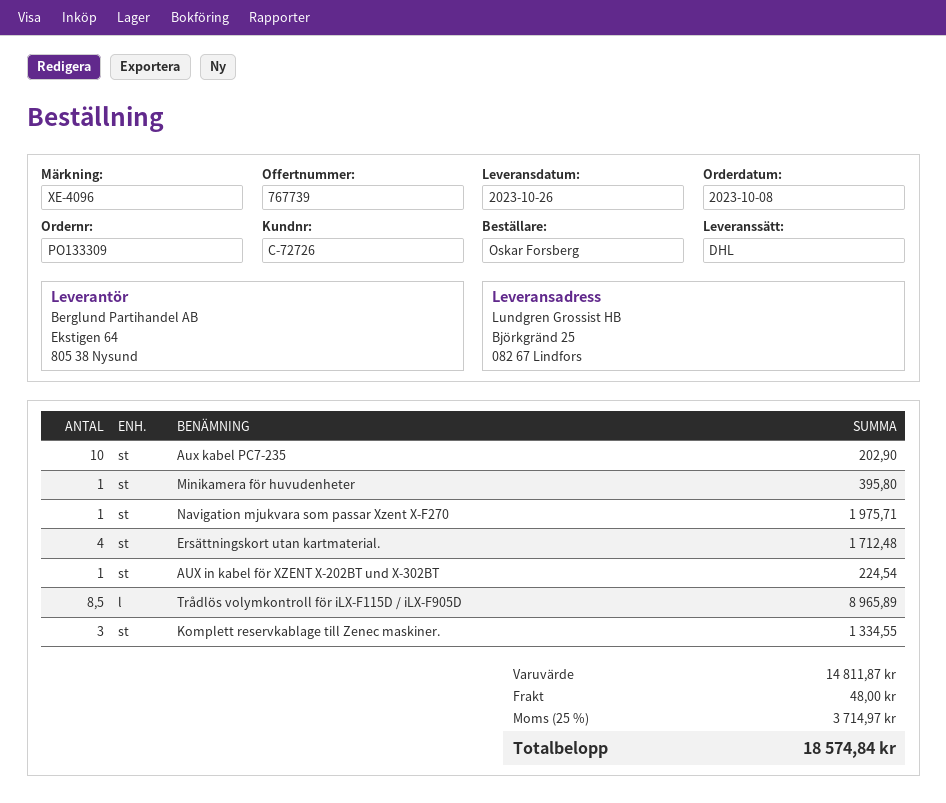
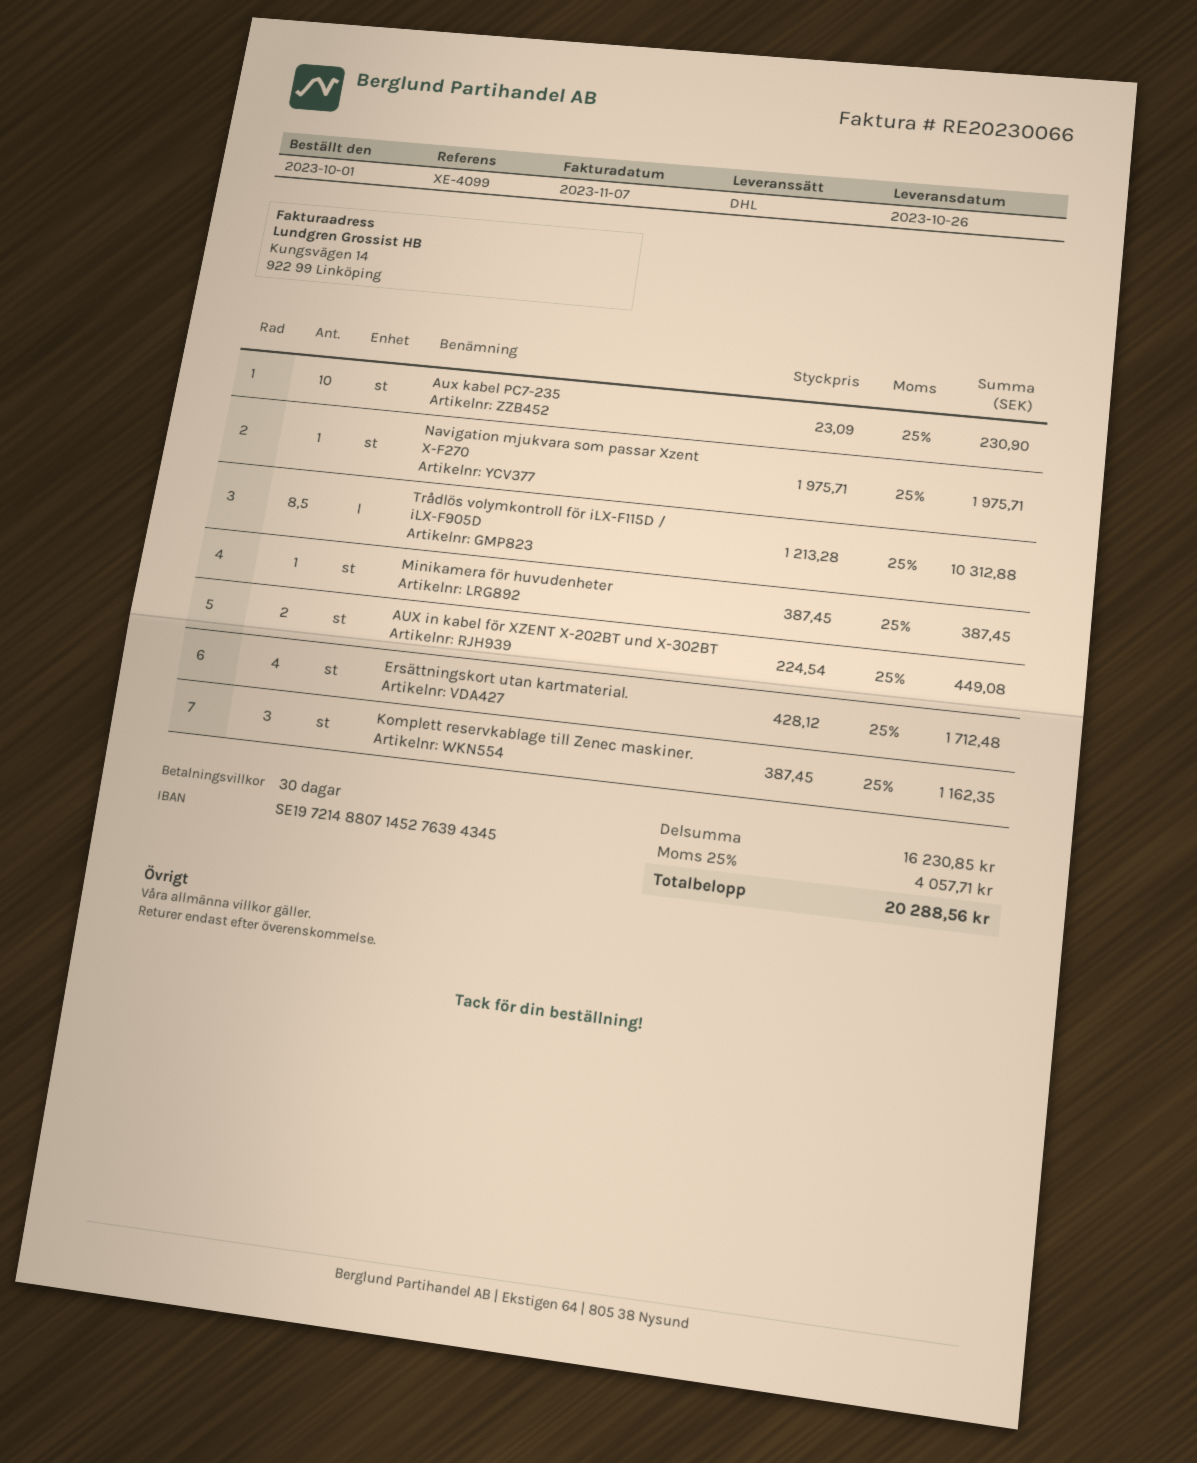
order date: 2023-10-08 -> 2023-10-01
reference: XE-4096 -> XE-4099
Aux kabel PC7-235: 10 for 202.90 -> 10 for 230.90
Minikamera för huvudenheter: 1 for 395.80 -> 1 for 387.45
AUX in kabel för XZENT X-202BT und X-302BT: 1 for 224.54 -> 2 for 449.08
Trådlös volymkontroll för iLX-F115D / iLX-F905D: 8.5 for 8965.89 -> 8.5 for 10312.88
Komplett reservkablage till Zenec maskiner.: 3 for 1334.55 -> 3 for 1162.35
subtotal: 14811.87 -> 16230.85
shipping: 48.00 -> none
tax: 25% = 3714.97 -> 25% = 4057.71
total: 18574.84 -> 20288.56

